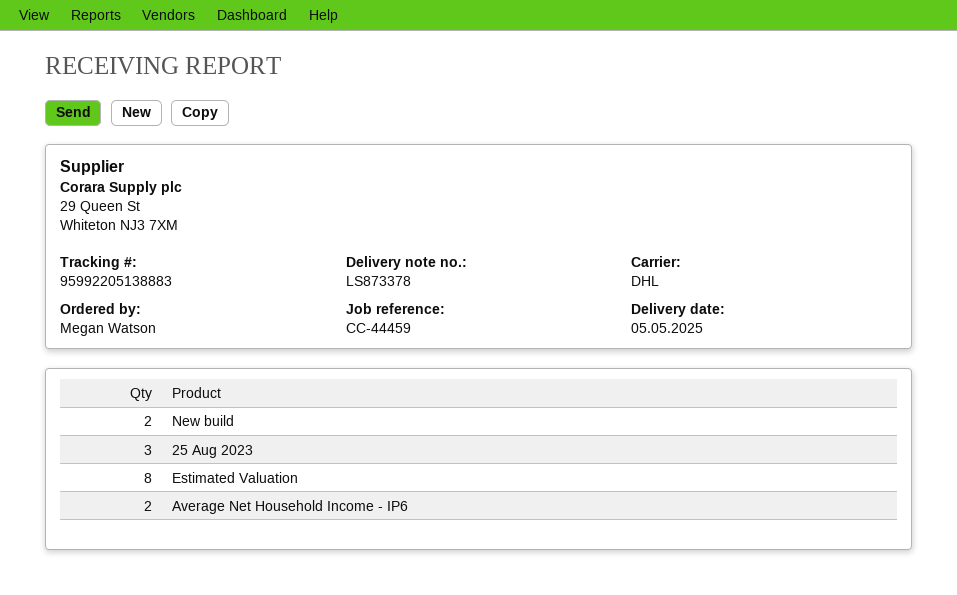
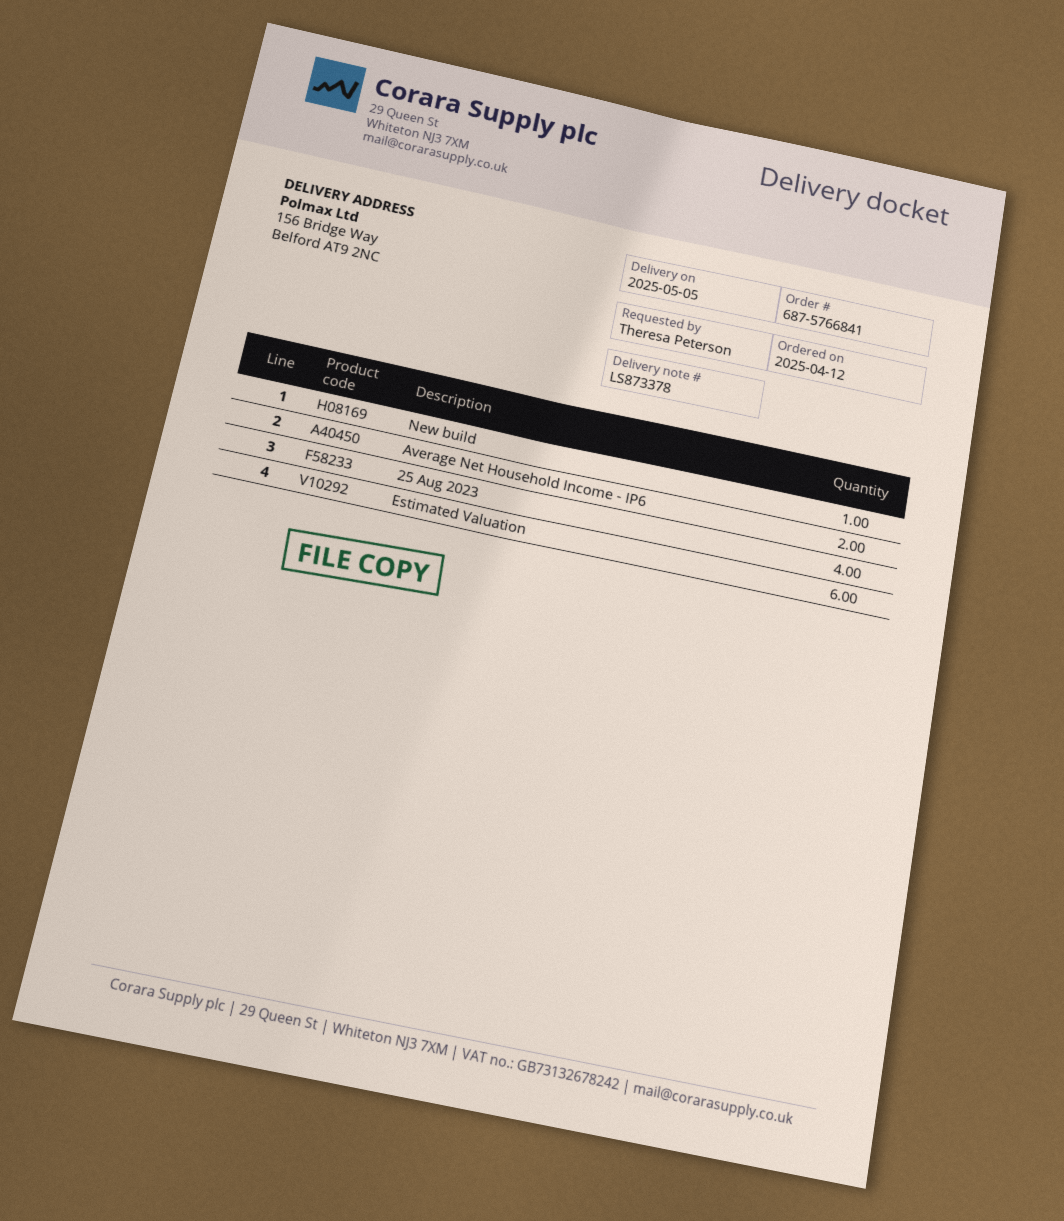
ordered by: Megan Watson -> Theresa Peterson
New build: 2 -> 1
25 Aug 2023: 3 -> 4
Estimated Valuation: 8 -> 6

